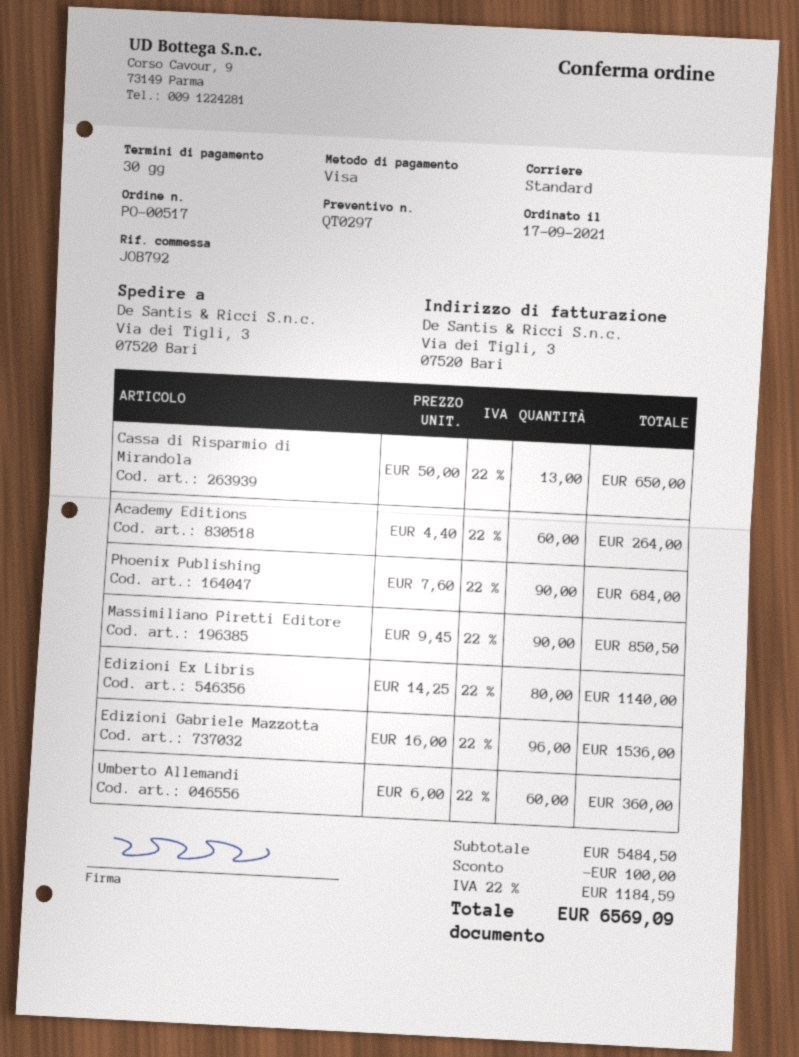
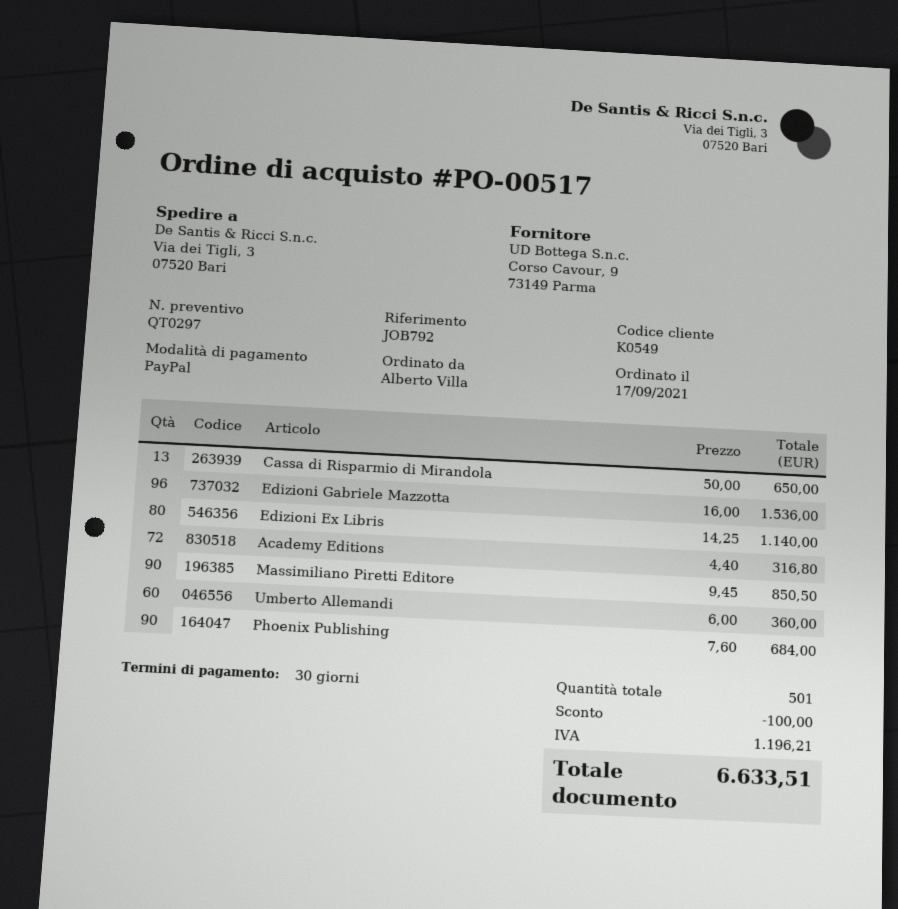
payment method: Visa -> PayPal
Academy Editions: 60 x 4.40 = 264.00 -> 72 x 4.40 = 316.80
tax: 1184.59 -> 1196.21
total: 6569.09 -> 6633.51

